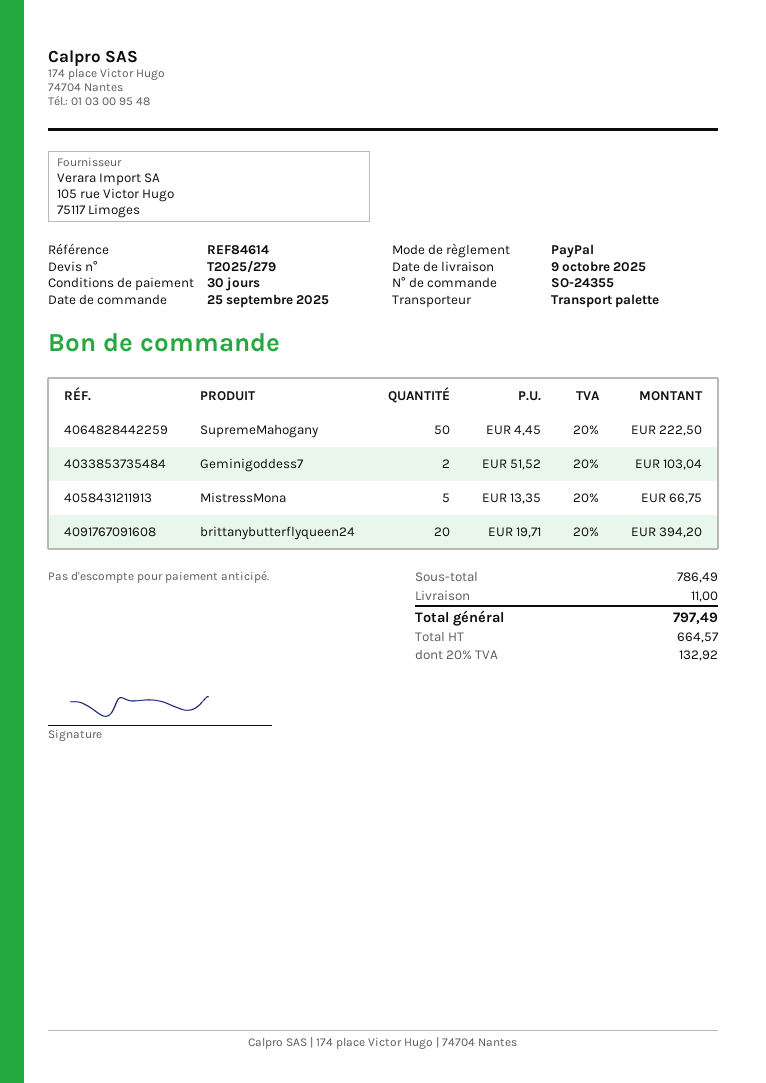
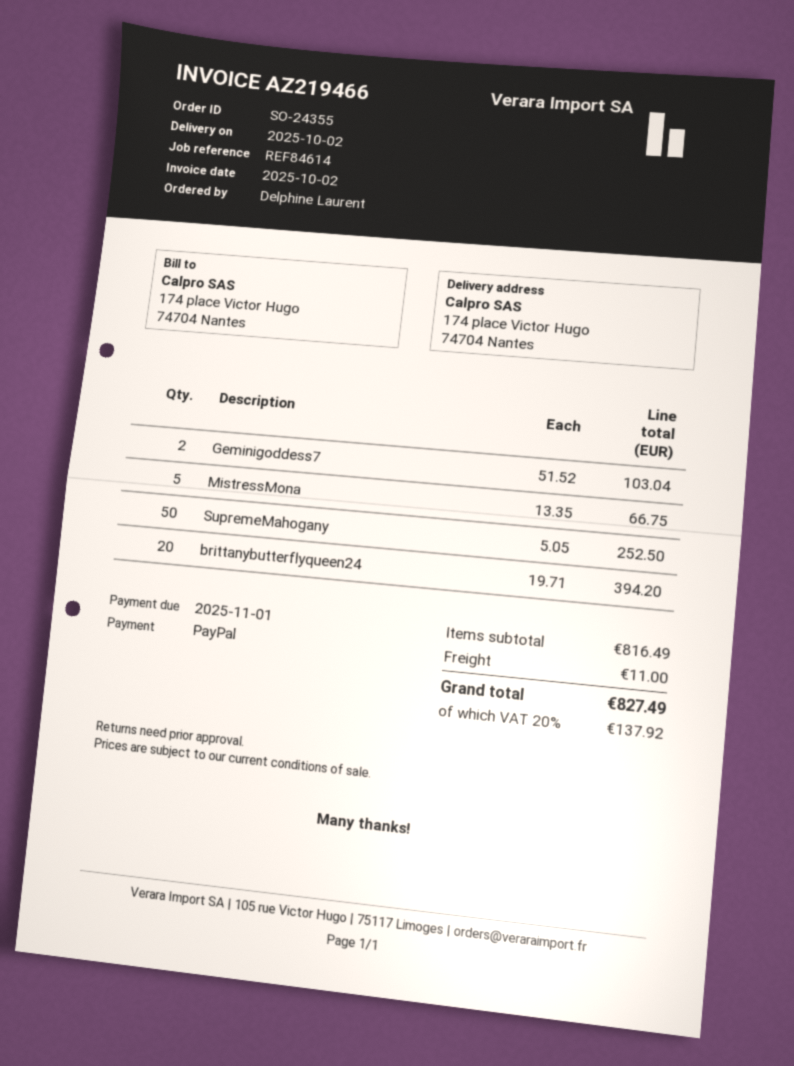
delivery date: 2025-10-09 -> 2025-10-02
SupremeMahogany: 50 x 4.45 = 222.50 -> 50 x 5.05 = 252.50
subtotal: 786.49 -> 816.49
tax: 20% = 132.92 -> 20% = 137.92
total: 797.49 -> 827.49

